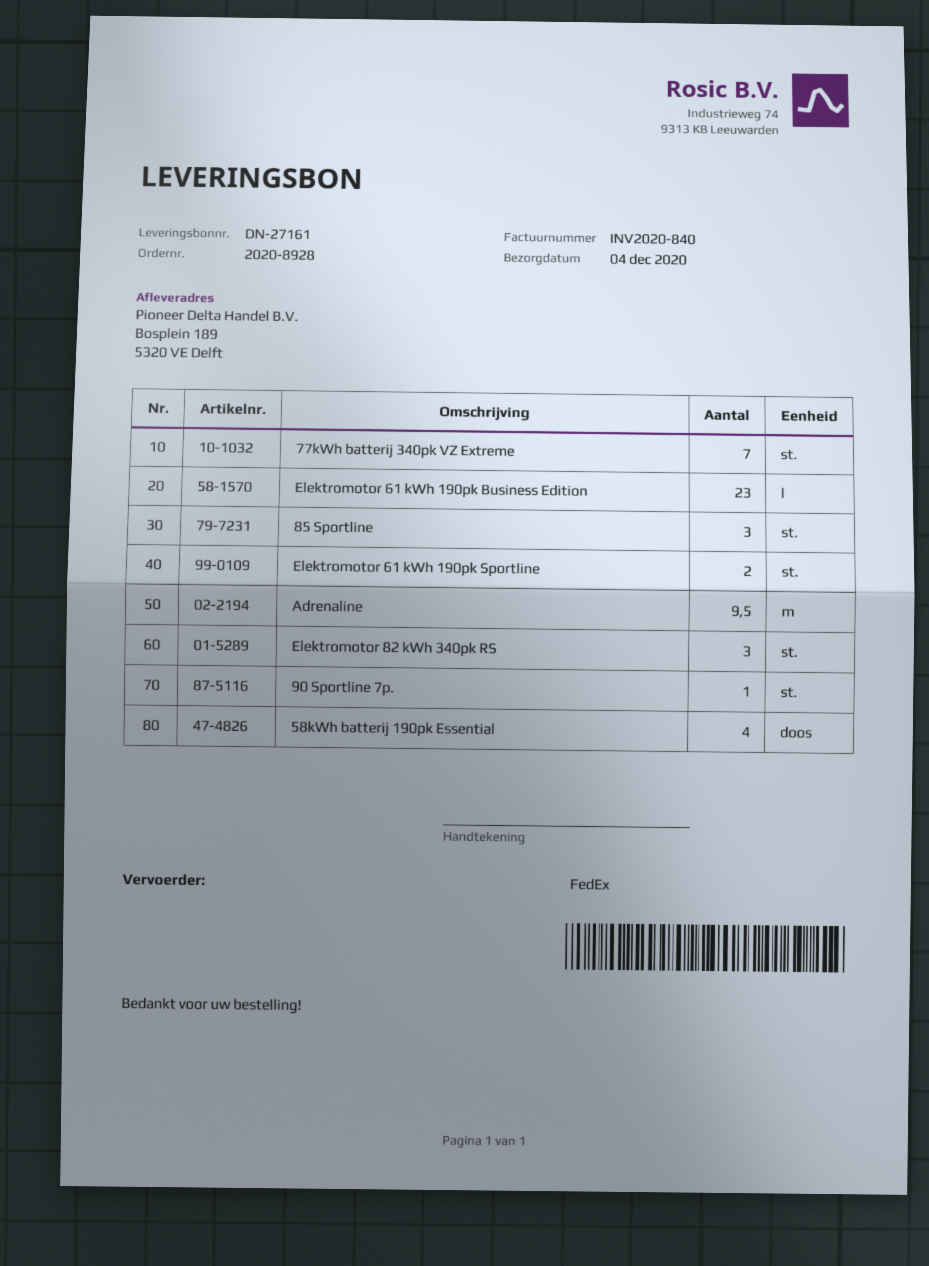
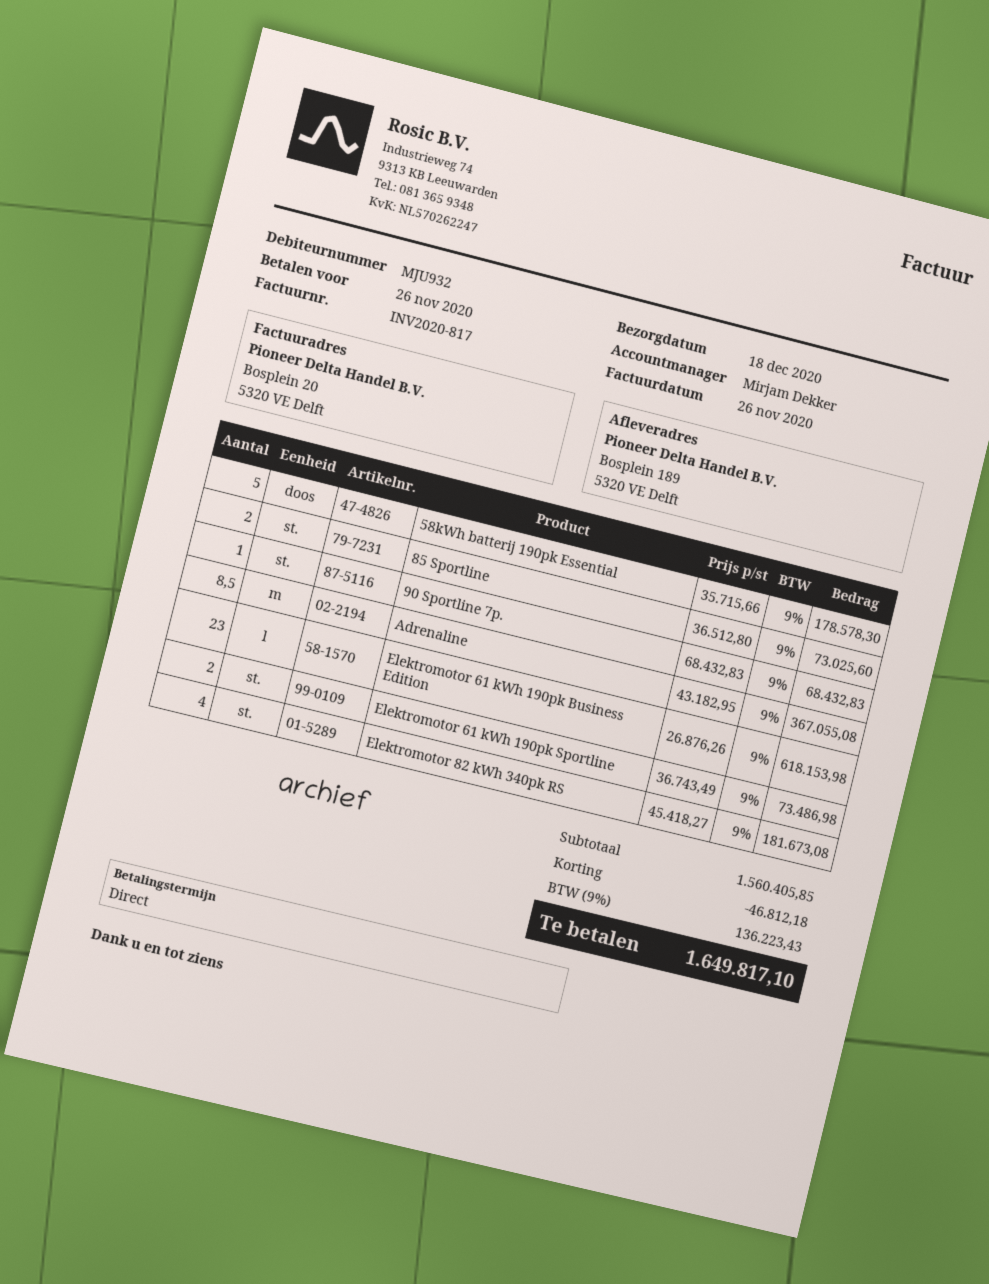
delivery date: 2020-12-04 -> 2020-12-18
invoice number: INV2020-840 -> INV2020-817
77kWh batterij 340pk VZ Extreme: 7 -> none
85 Sportline: 3 -> 2
Adrenaline: 9.5 -> 8.5
Elektromotor 82 kWh 340pk RS: 3 -> 4
58kWh batterij 190pk Essential: 4 -> 5

